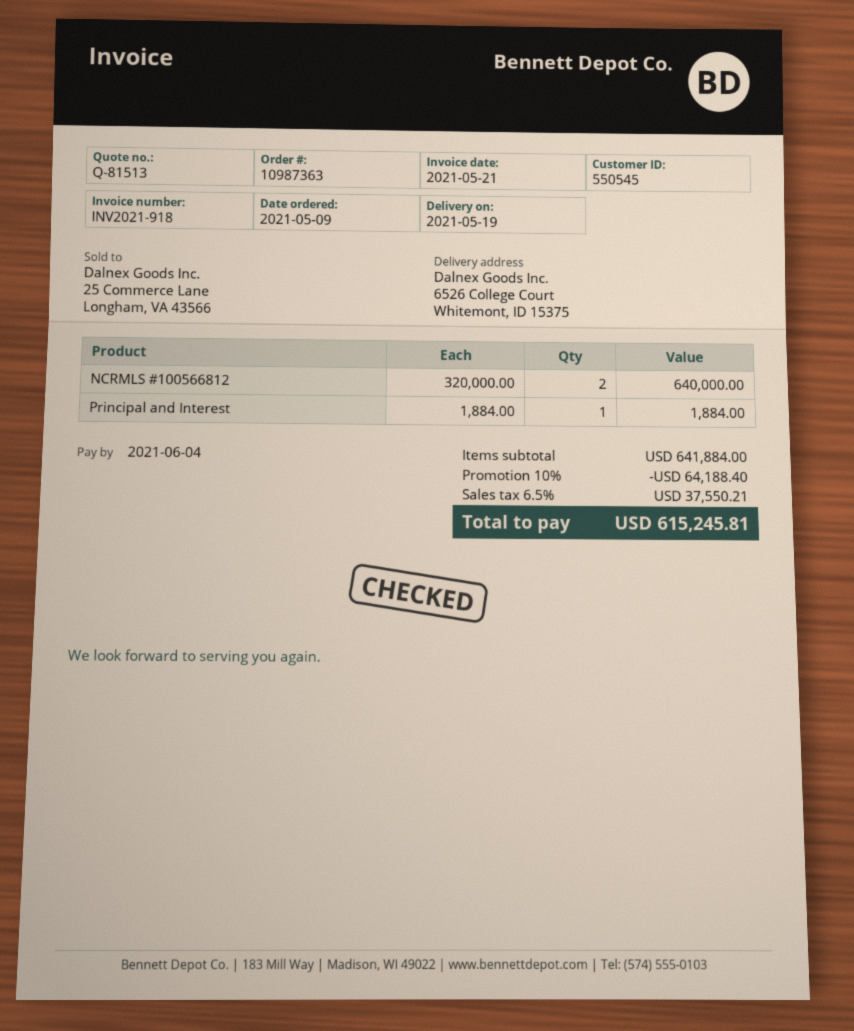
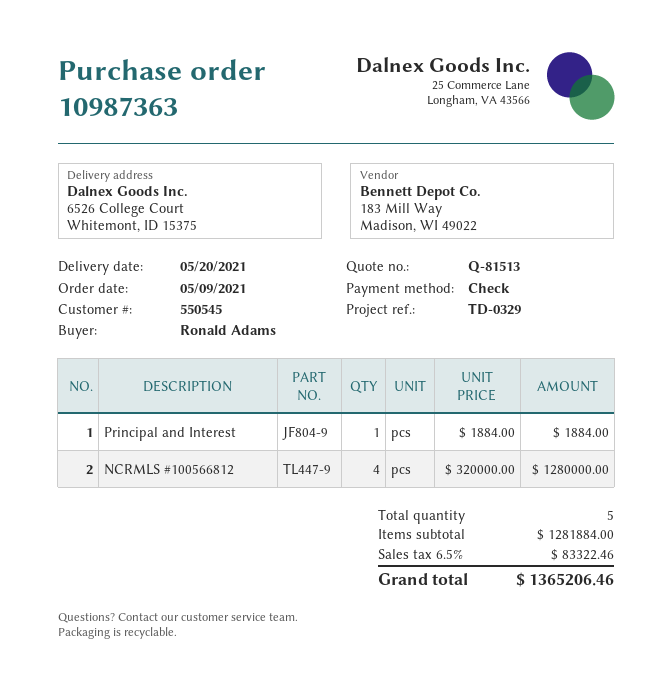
delivery date: 2021-05-19 -> 2021-05-20
NCRMLS #100566812: 2 x 320000.00 = 640000.00 -> 4 x 320000.00 = 1280000.00
subtotal: 641884.00 -> 1281884.00
discount: 10% = 64188.40 -> none
tax: 6.5% = 37550.21 -> 6.5% = 83322.46
total: 615245.81 -> 1365206.46

